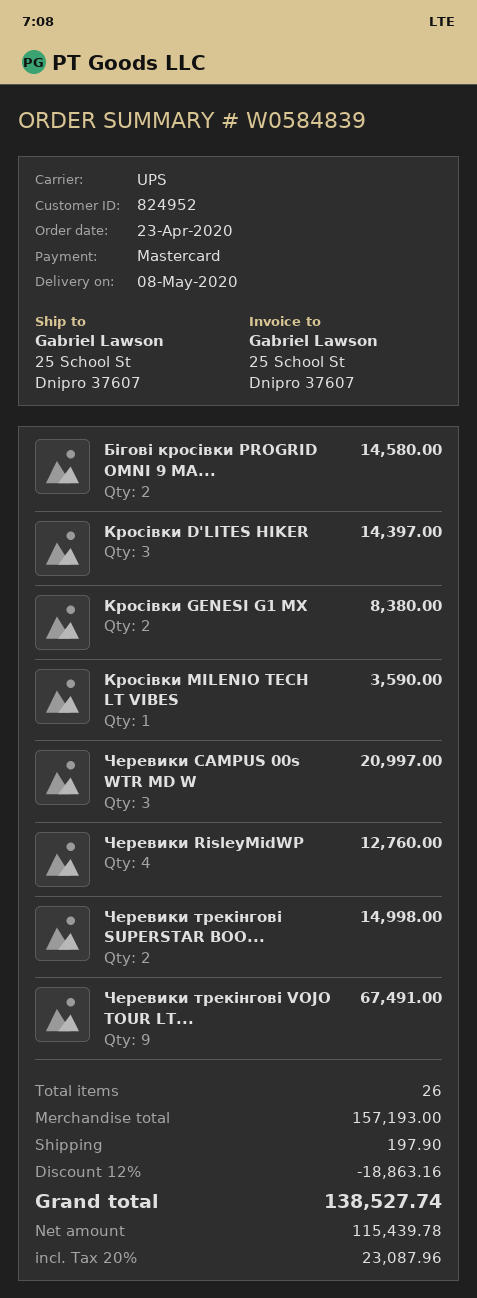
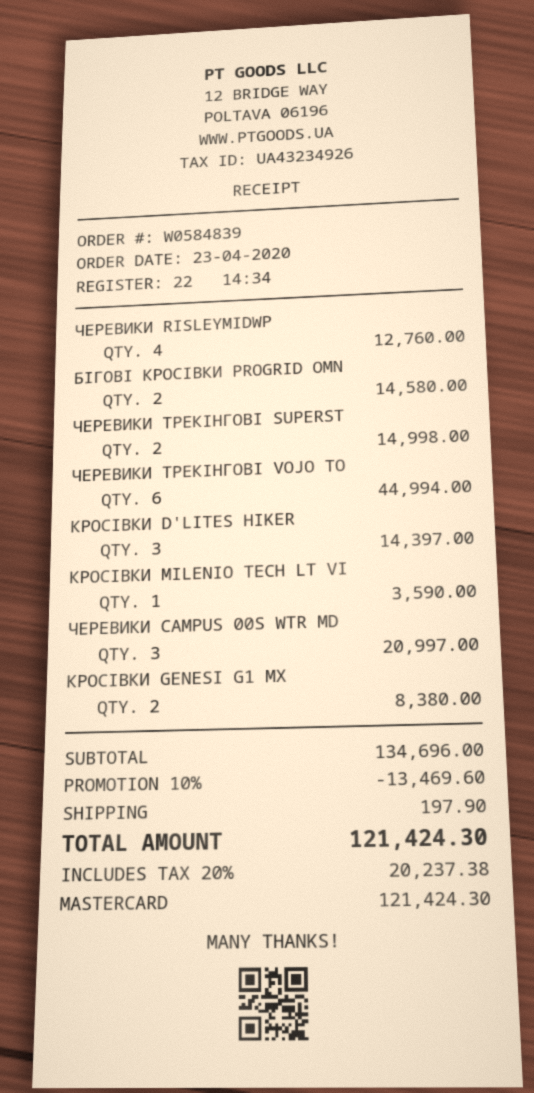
Черевики трекінгові VOJO TOUR LT...: 9 for 67491.00 -> 6 for 44994.00
subtotal: 157193.00 -> 134696.00
discount: 12% = 18863.16 -> 10% = 13469.60
tax: 20% = 23087.96 -> 20% = 20237.38
total: 138527.74 -> 121424.30

